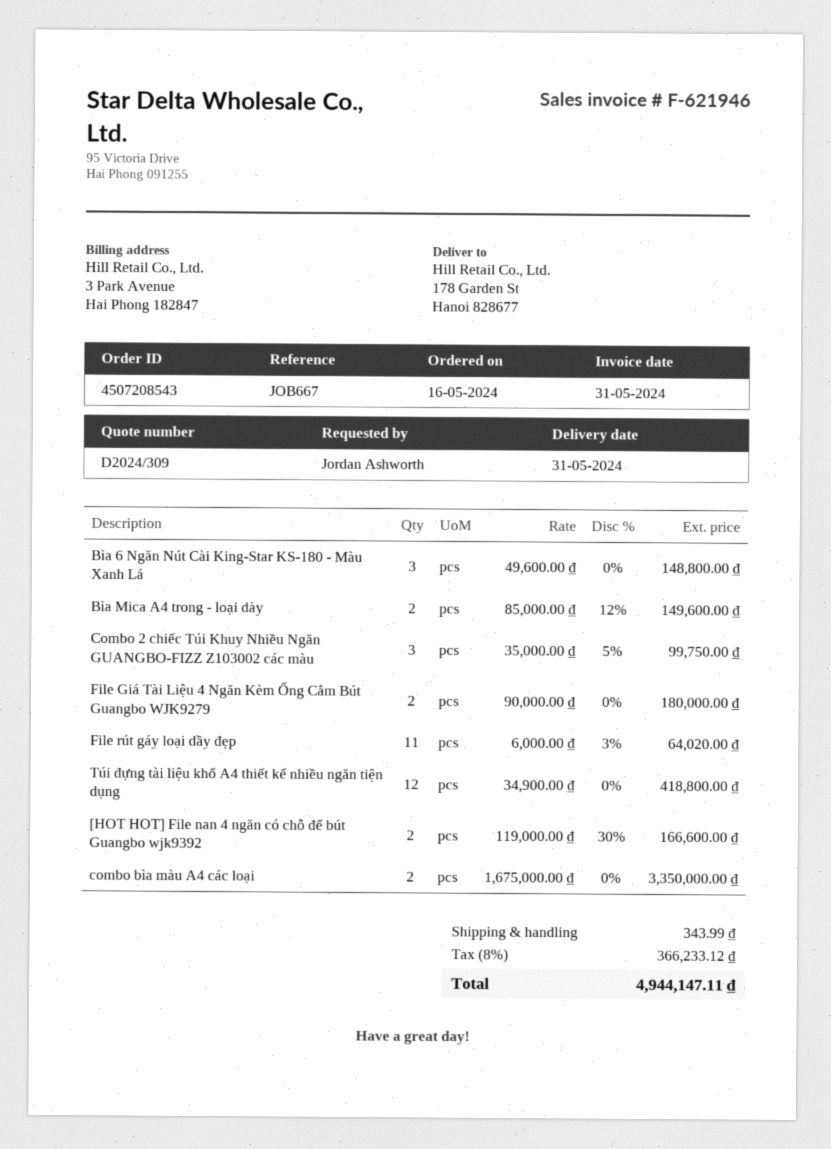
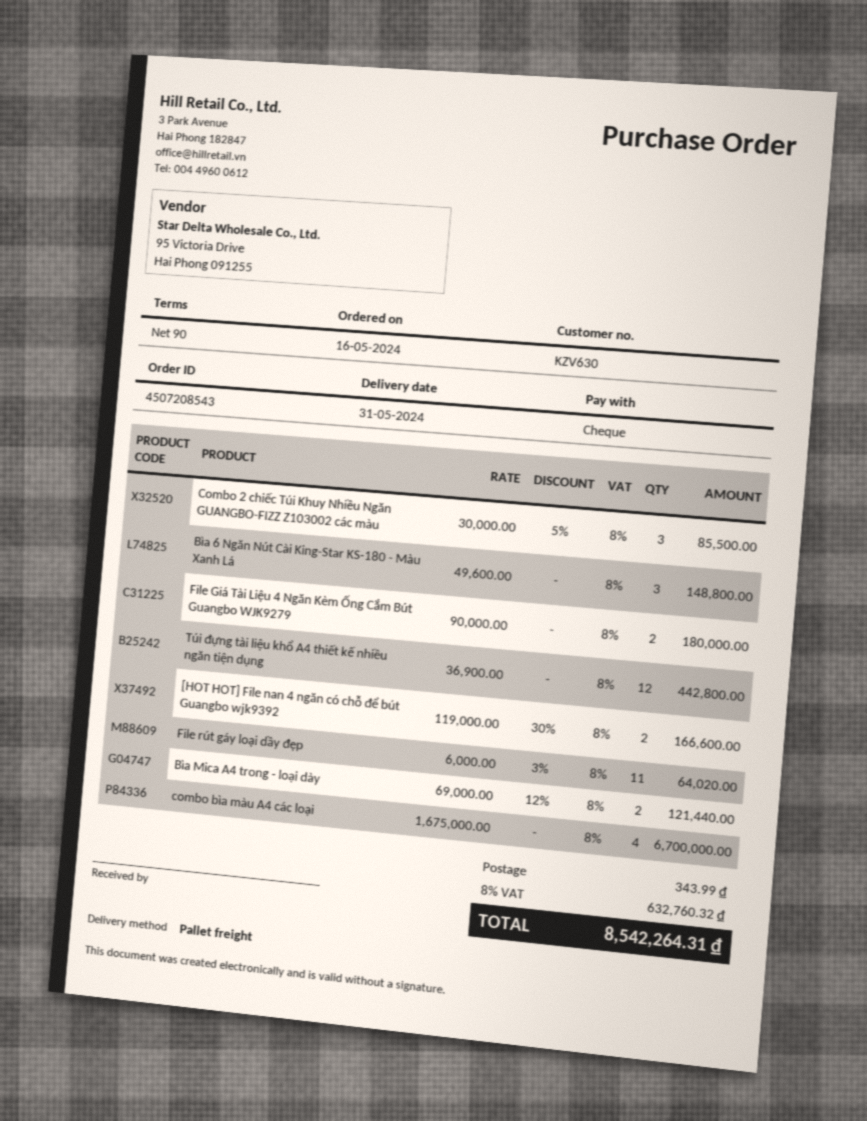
Bìa Mica A4 trong - loại dày: 2 x 85000.00 - 12% = 149600.00 -> 2 x 69000.00 - 12% = 121440.00
Combo 2 chiếc Túi Khuy Nhiều Ngăn GUANGBO-FIZZ Z103002 các màu: 3 x 35000.00 - 5% = 99750.00 -> 3 x 30000.00 - 5% = 85500.00
Túi đựng tài liệu khổ A4 thiết kế nhiều ngăn tiện dụng: 12 x 34900.00 = 418800.00 -> 12 x 36900.00 = 442800.00
combo bìa màu A4 các loại: 2 x 1675000.00 = 3350000.00 -> 4 x 1675000.00 = 6700000.00
tax: 8% = 366233.12 -> 8% = 632760.32
total: 4944147.11 -> 8542264.31

